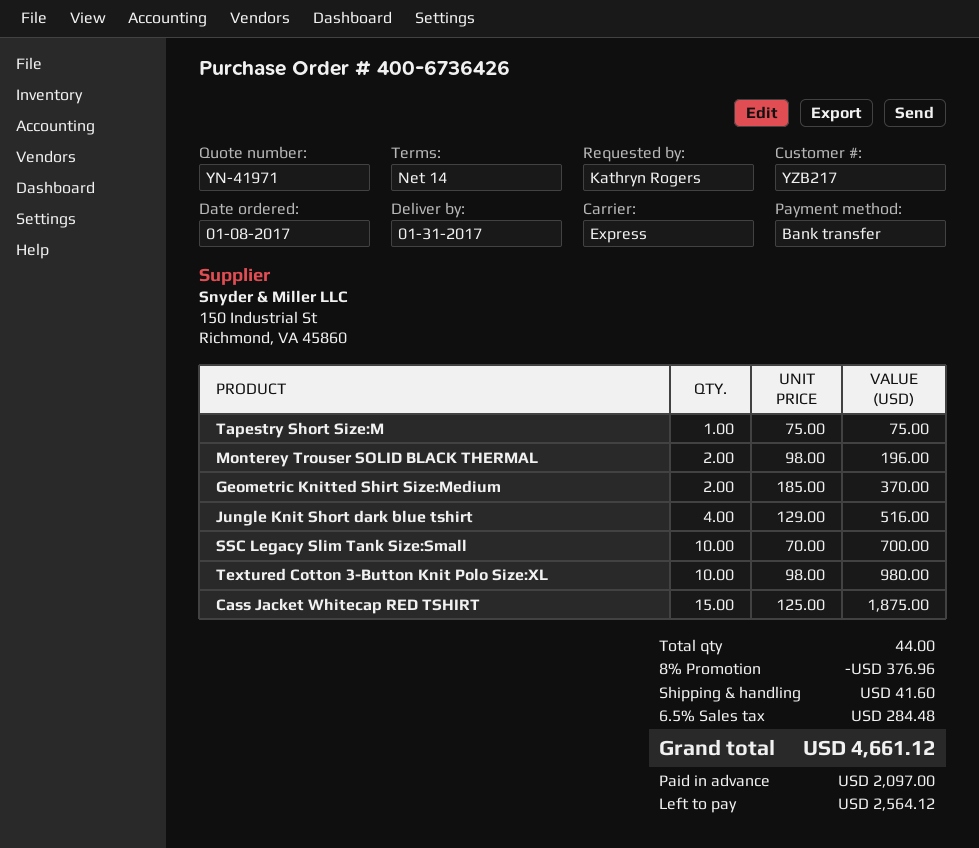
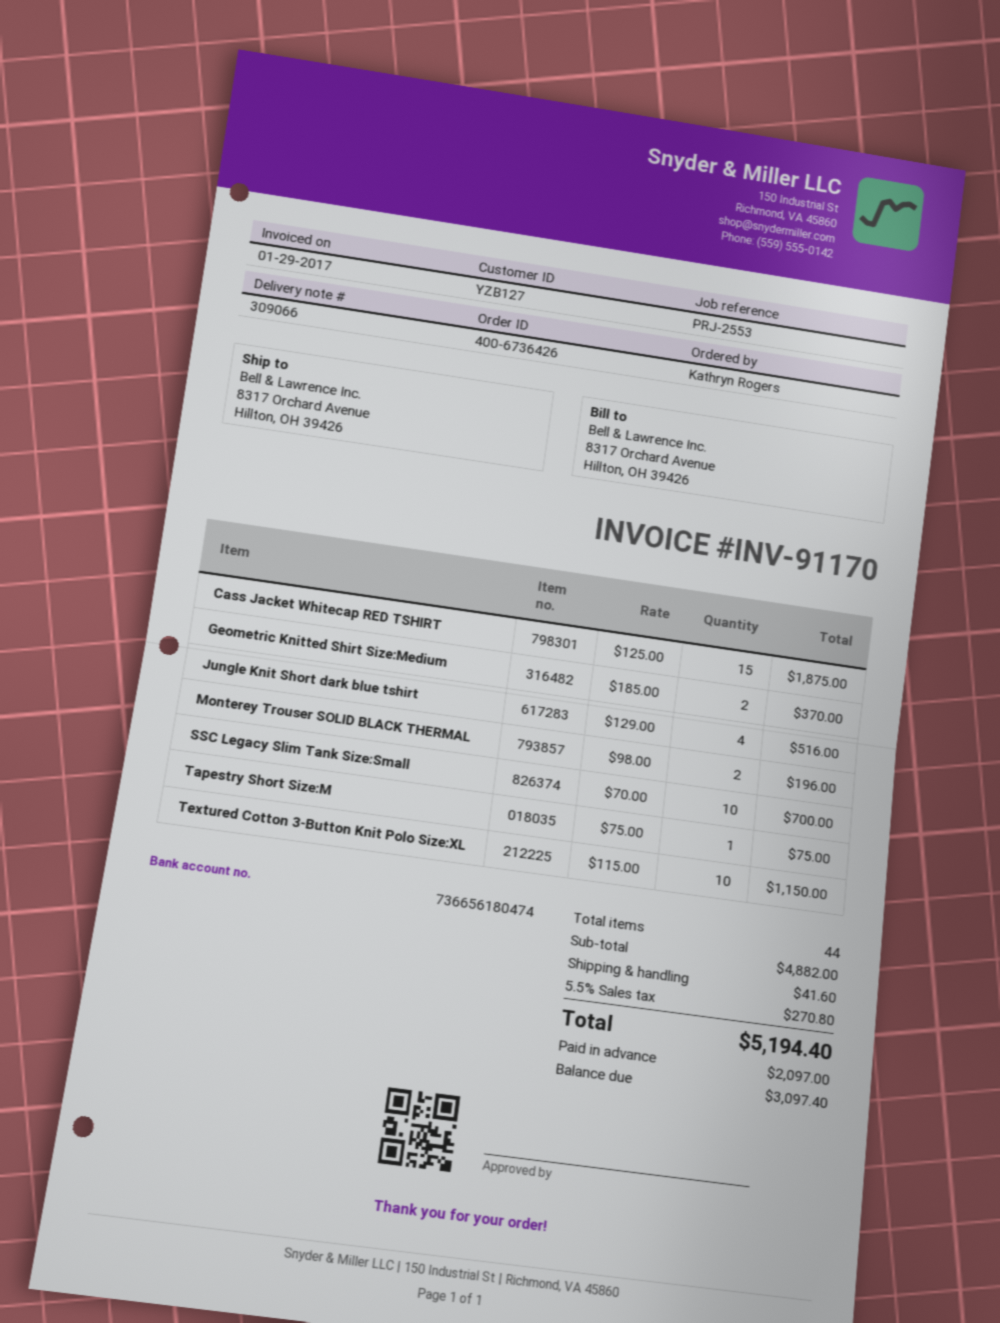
customer number: YZB217 -> YZB127
Textured Cotton 3-Button Knit Polo Size:XL: 10 x 98.00 = 980.00 -> 10 x 115.00 = 1150.00
discount: 8% = 376.96 -> none
tax: 6.5% = 284.48 -> 5.5% = 270.80
total: 4661.12 -> 5194.40
balance: 2564.12 -> 3097.40

